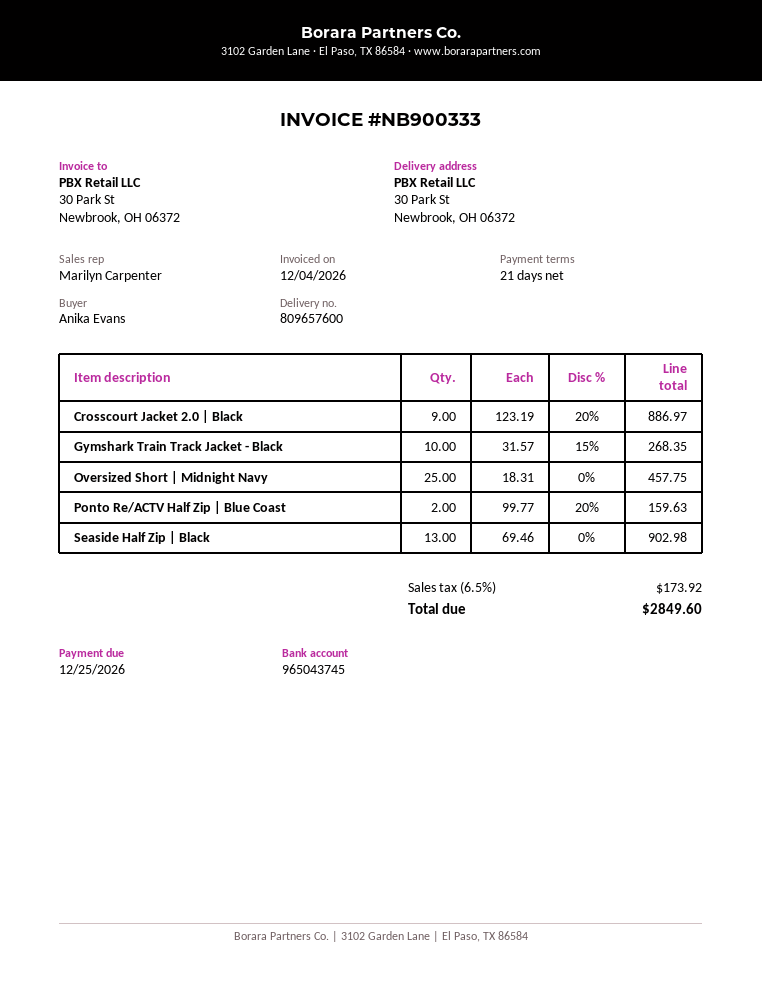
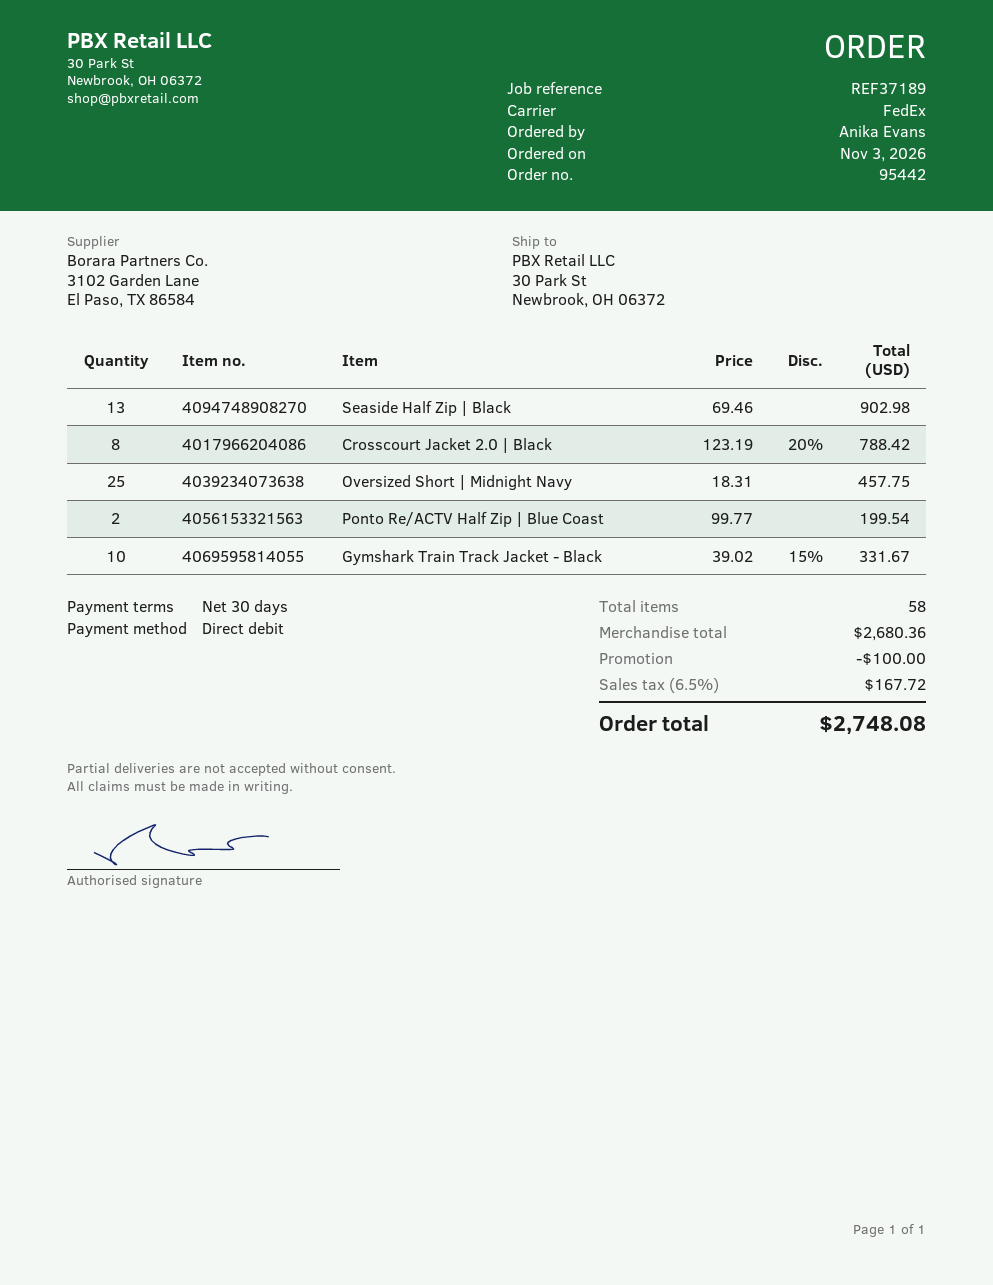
payment terms: 21 days -> 30 days
Crosscourt Jacket 2.0 | Black: 9 x 123.19 - 20% = 886.97 -> 8 x 123.19 - 20% = 788.42
Gymshark Train Track Jacket - Black: 10 x 31.57 - 15% = 268.35 -> 10 x 39.02 - 15% = 331.67
Ponto Re/ACTV Half Zip | Blue Coast: 2 x 99.77 - 20% = 159.63 -> 2 x 99.77 = 199.54
discount: none -> 100.00
tax: 6.5% = 173.92 -> 6.5% = 167.72
total: 2849.60 -> 2748.08

